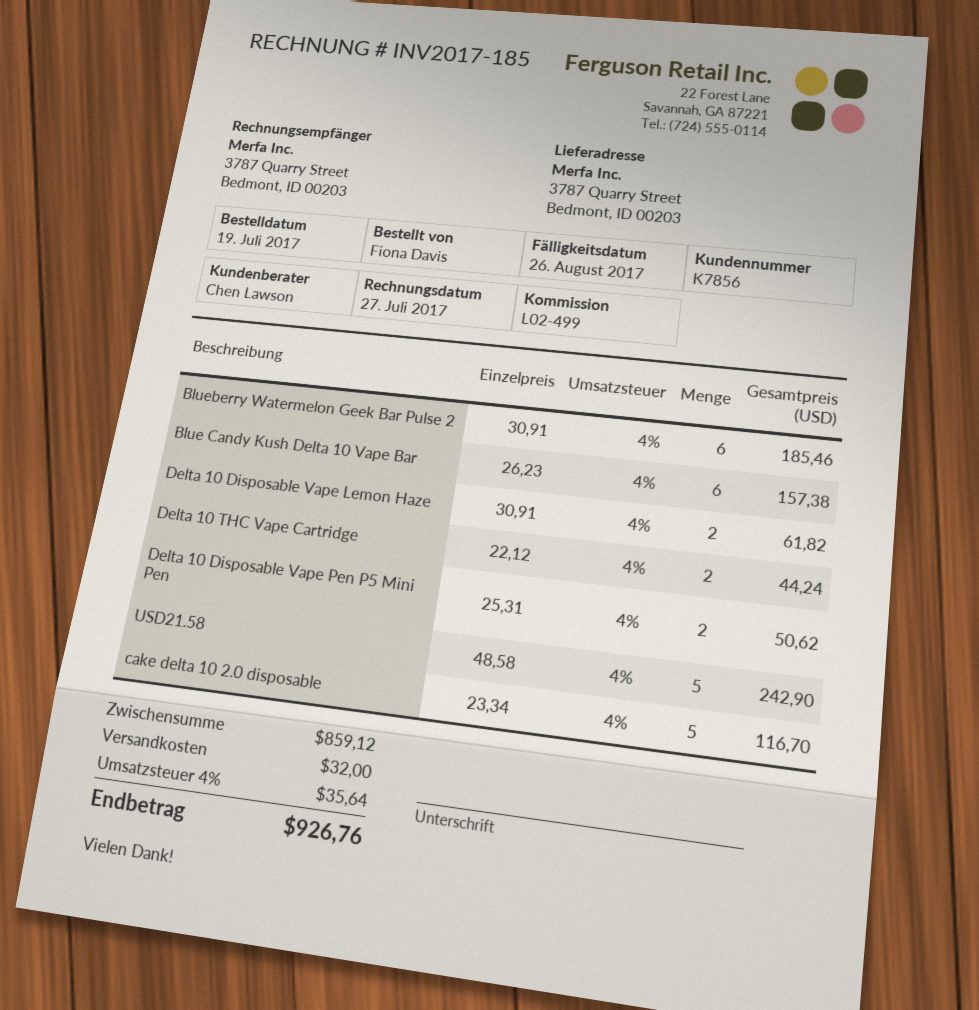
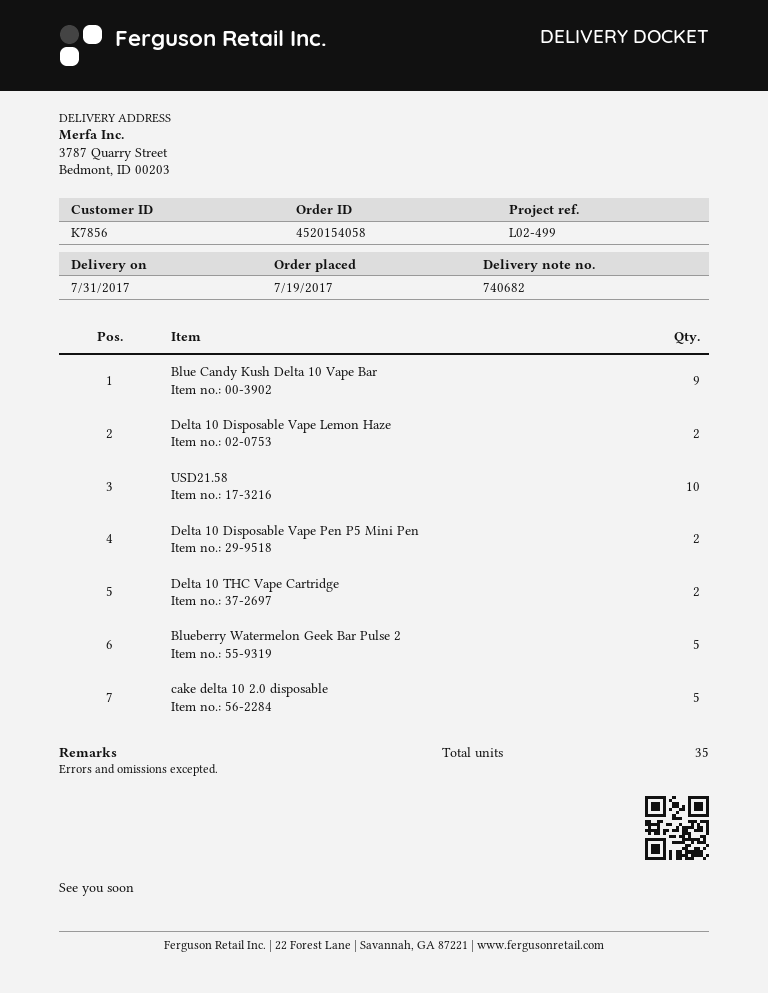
Blueberry Watermelon Geek Bar Pulse 2: 6 -> 5
Blue Candy Kush Delta 10 Vape Bar: 6 -> 9
USD21.58: 5 -> 10

